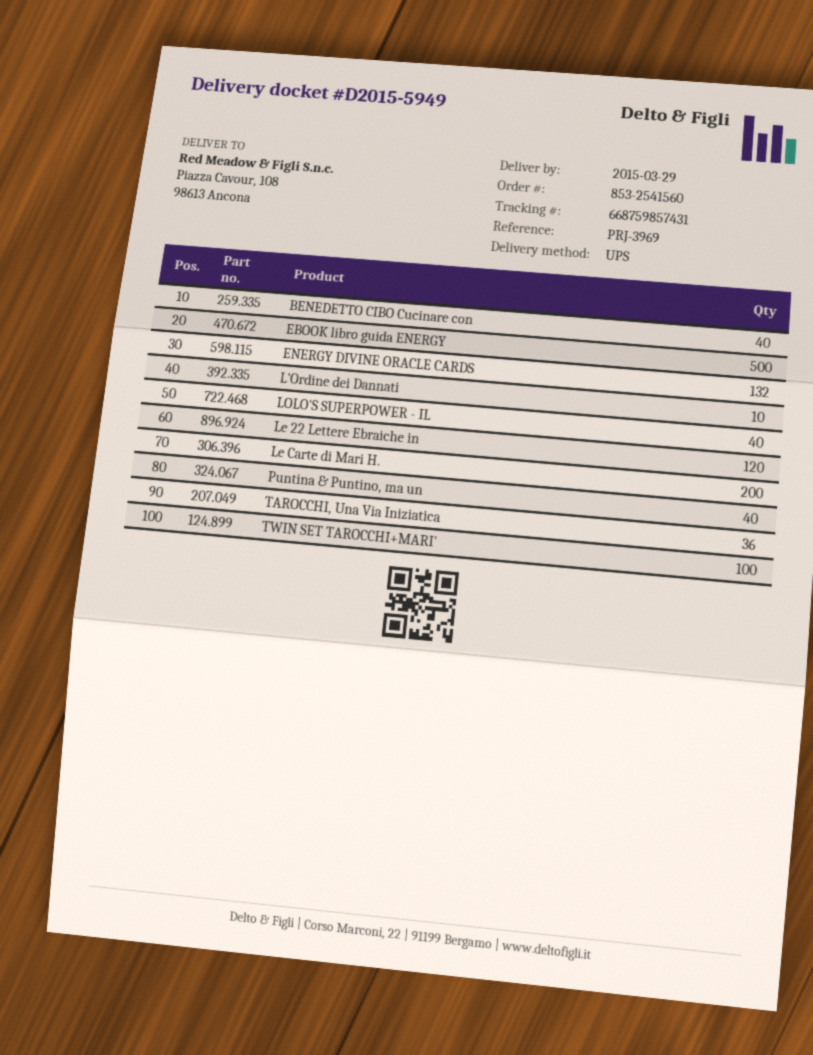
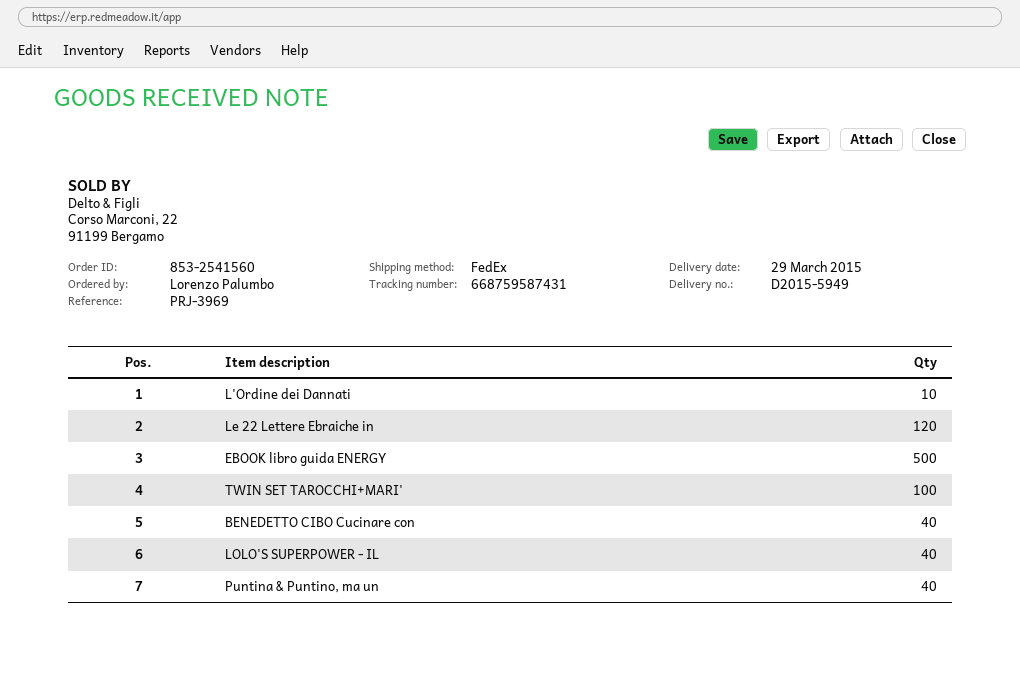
shipping method: UPS -> FedEx
tracking number: 668759857431 -> 668759587431
ENERGY DIVINE ORACLE CARDS: 132 -> none
Le Carte di Mari H.: 200 -> none
TAROCCHI, Una Via Iniziatica: 36 -> none

